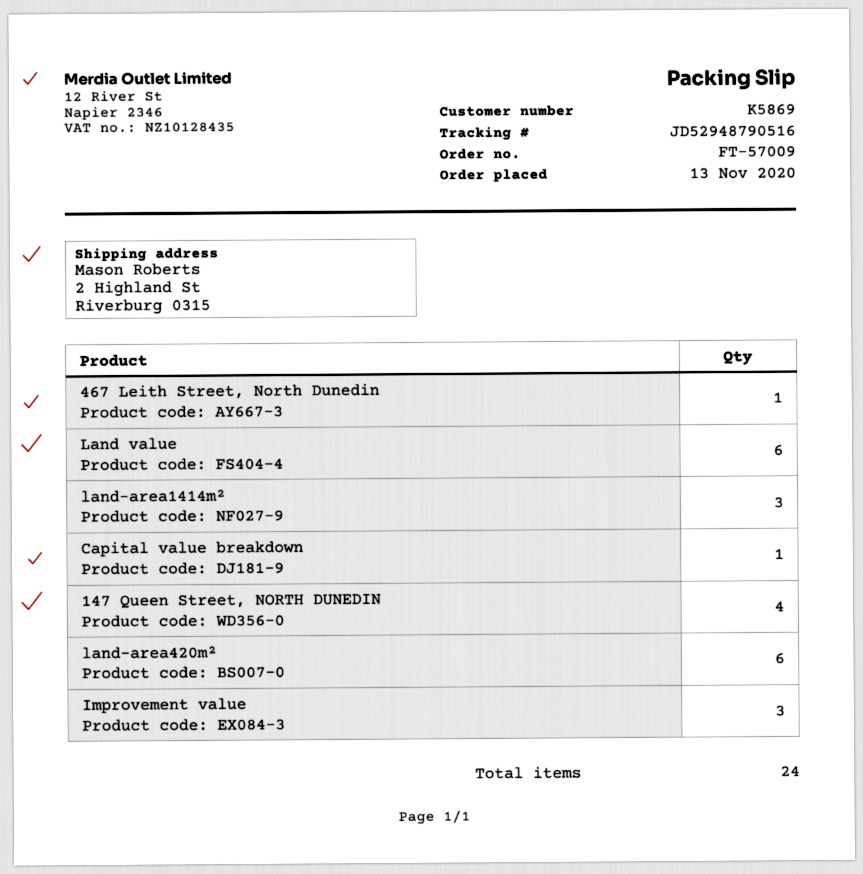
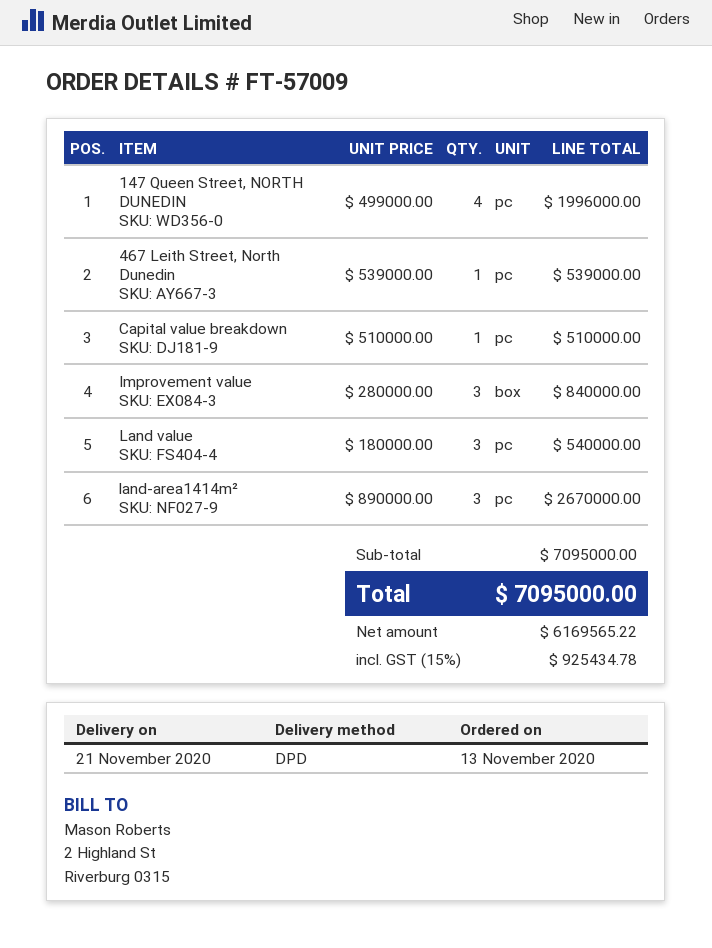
Land value: 6 -> 3
land-area420m²: 6 -> none

